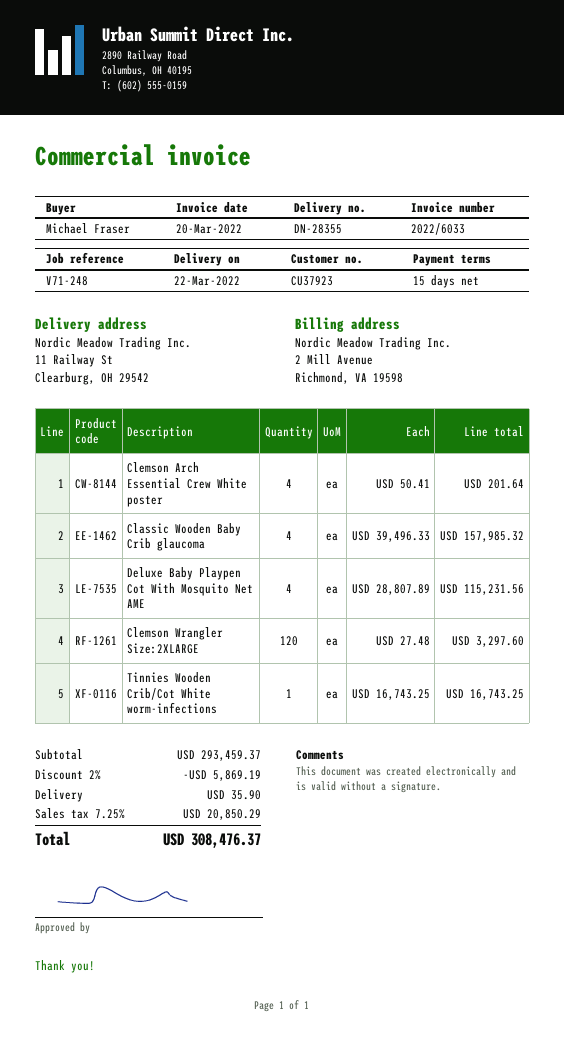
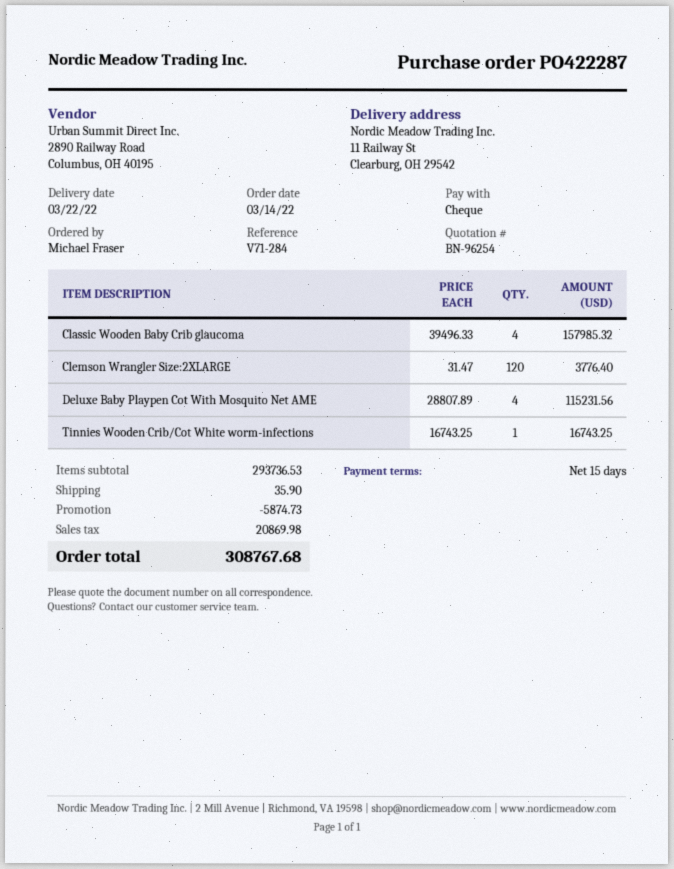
reference: V71-248 -> V71-284
Clemson Arch Essential Crew White poster: 4 x 50.41 = 201.64 -> none
Clemson Wrangler Size:2XLARGE: 120 x 27.48 = 3297.60 -> 120 x 31.47 = 3776.40
subtotal: 293459.37 -> 293736.53
discount: 5869.19 -> 5874.73
tax: 20850.29 -> 20869.98
total: 308476.37 -> 308767.68

